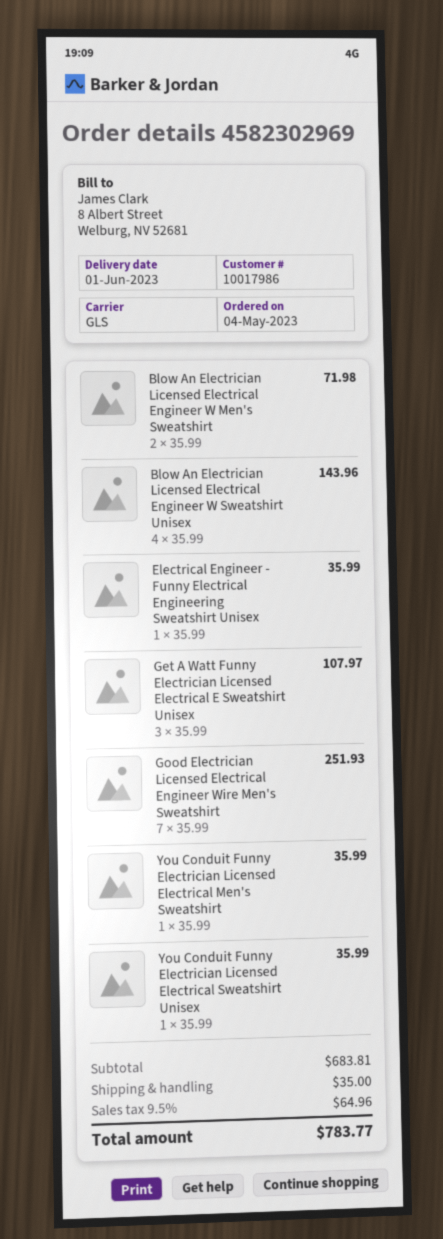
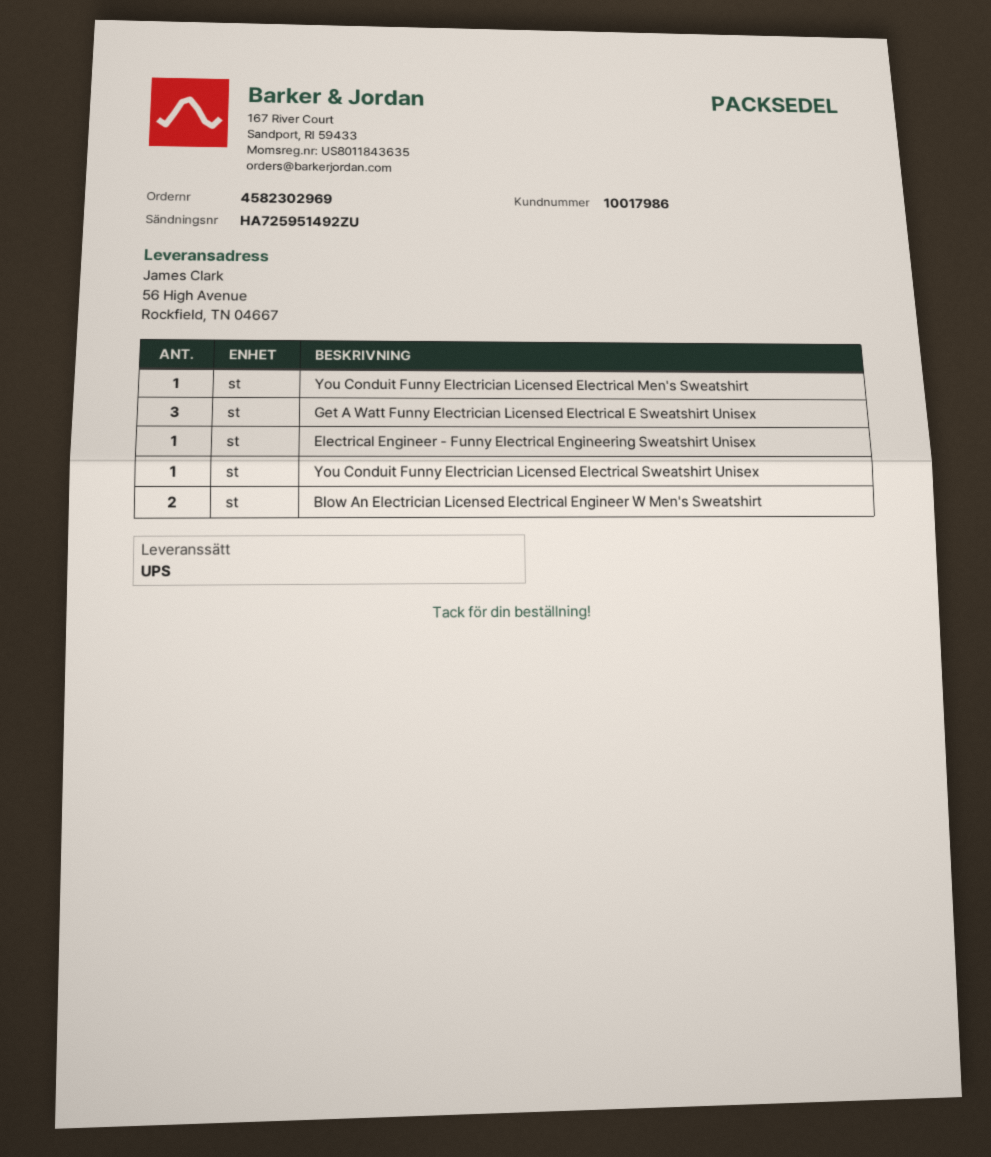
shipping method: GLS -> UPS
Blow An Electrician Licensed Electrical Engineer W Sweatshirt Unisex: 4 -> none
Good Electrician Licensed Electrical Engineer Wire Men's Sweatshirt: 7 -> none

